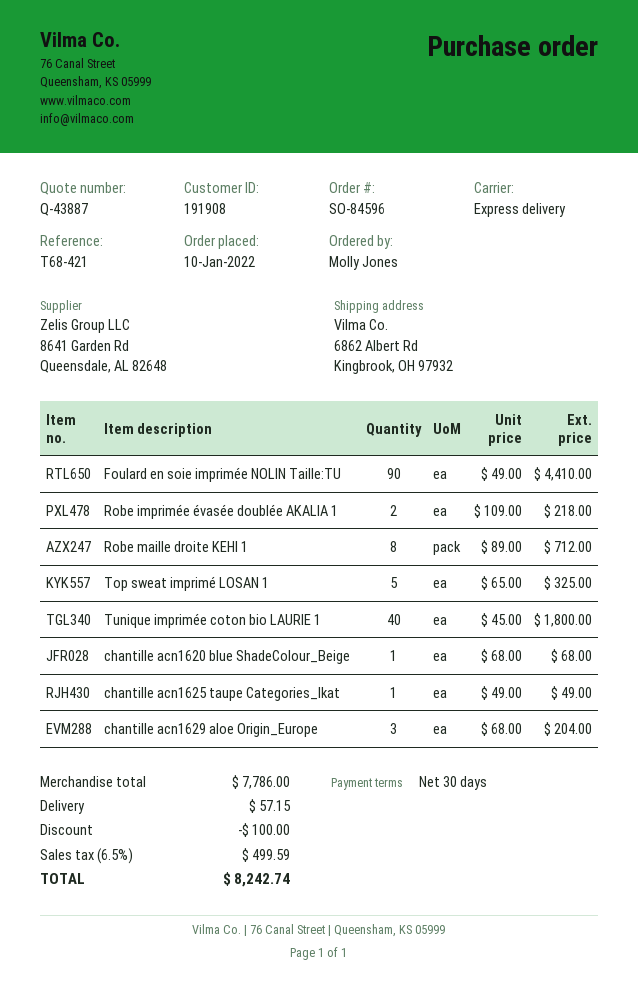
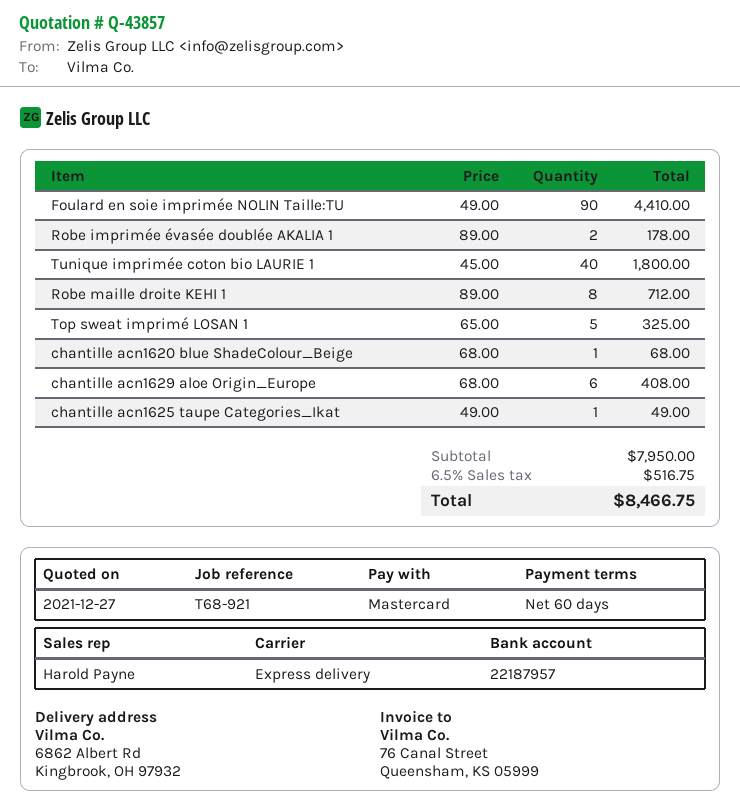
quote number: Q-43887 -> Q-43857
payment terms: 30 days -> 60 days
reference: T68-421 -> T68-921
Robe imprimée évasée doublée AKALIA 1: 2 x 109.00 = 218.00 -> 2 x 89.00 = 178.00
chantille acn1629 aloe Origin_Europe: 3 x 68.00 = 204.00 -> 6 x 68.00 = 408.00
subtotal: 7786.00 -> 7950.00
discount: 100.00 -> none
shipping: 57.15 -> none
tax: 6.5% = 499.59 -> 6.5% = 516.75
total: 8242.74 -> 8466.75

